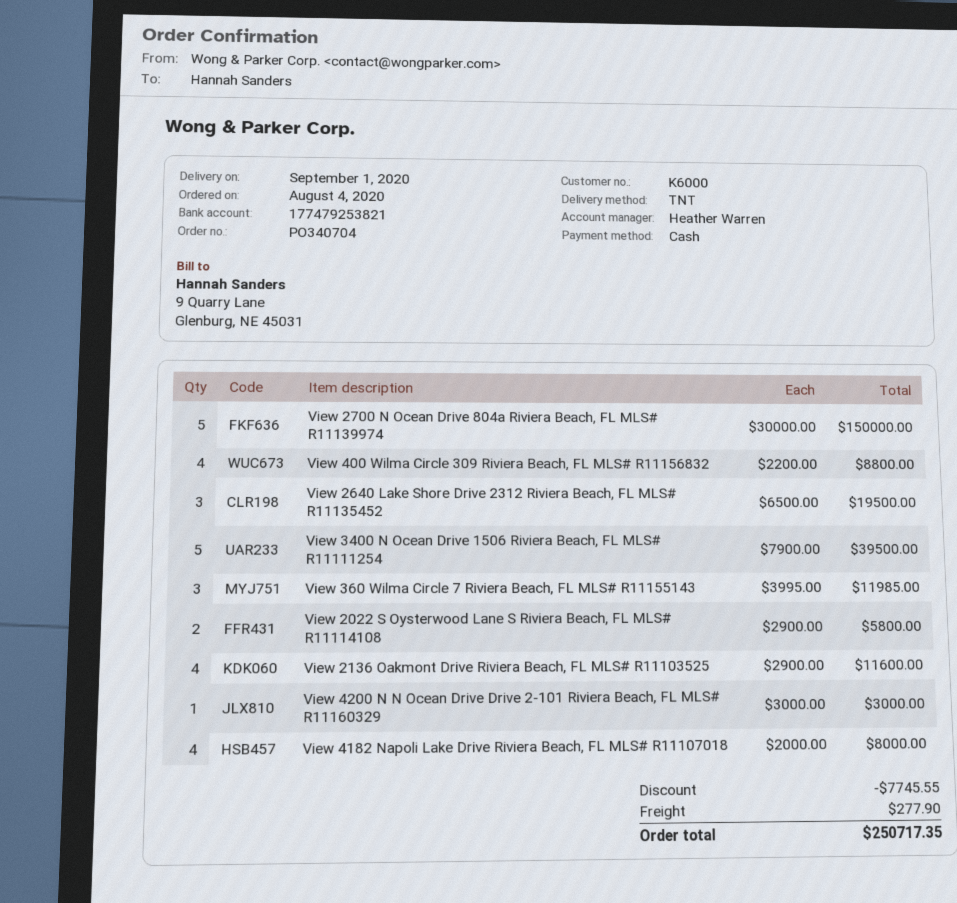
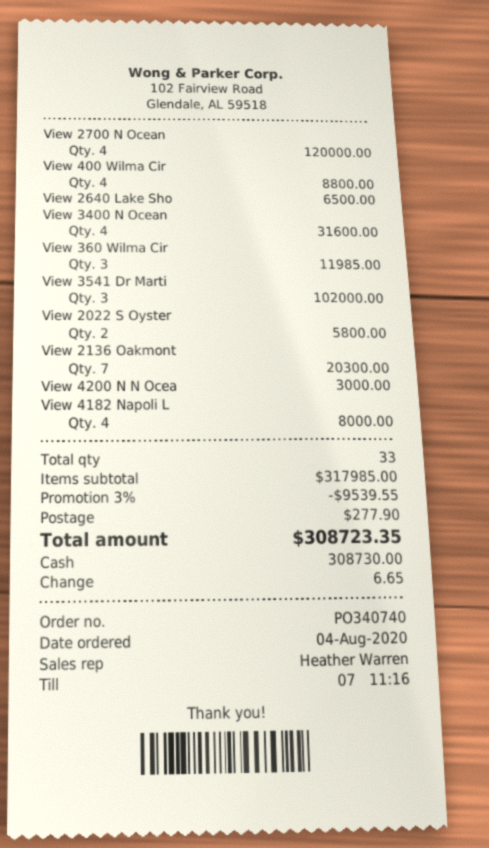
order number: PO340704 -> PO340740
View 2700 N Ocean Drive 804a Riviera Beach, FL MLS# R11139974: 5 for 150000.00 -> 4 for 120000.00
View 2640 Lake Shore Drive 2312 Riviera Beach, FL MLS# R11135452: 3 for 19500.00 -> 1 for 6500.00
View 3400 N Ocean Drive 1506 Riviera Beach, FL MLS# R11111254: 5 for 39500.00 -> 4 for 31600.00
View 2136 Oakmont Drive Riviera Beach, FL MLS# R11103525: 4 for 11600.00 -> 7 for 20300.00
View 3541 Dr Marti: none -> 3 for 102000.00
discount: 7745.55 -> 9539.55
total: 250717.35 -> 308723.35

